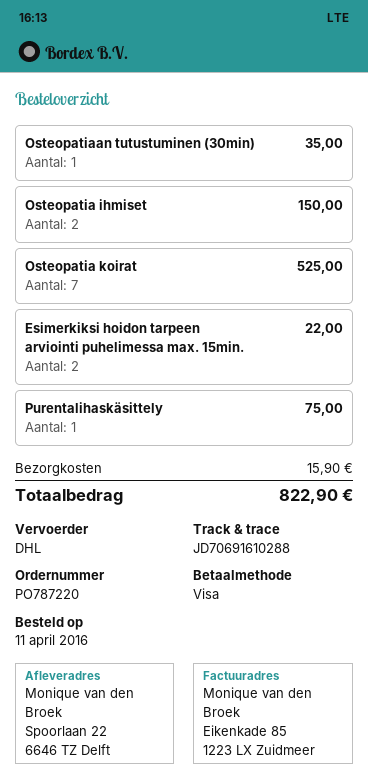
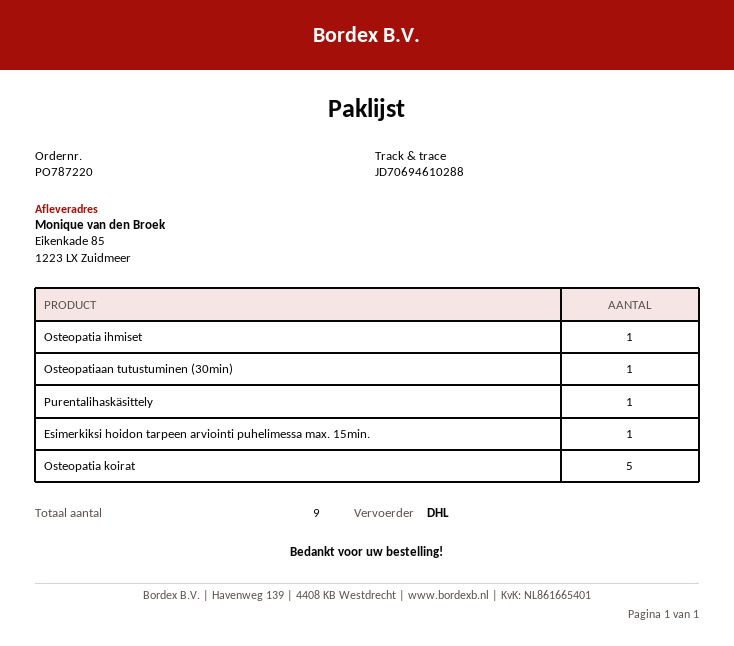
tracking number: JD70691610288 -> JD70694610288
ship to: Spoorlaan 22, 6646 TZ Delft -> Eikenkade 85, 1223 LX Zuidmeer
Osteopatia ihmiset: 2 -> 1
Osteopatia koirat: 7 -> 5
Esimerkiksi hoidon tarpeen arviointi puhelimessa max. 15min.: 2 -> 1

